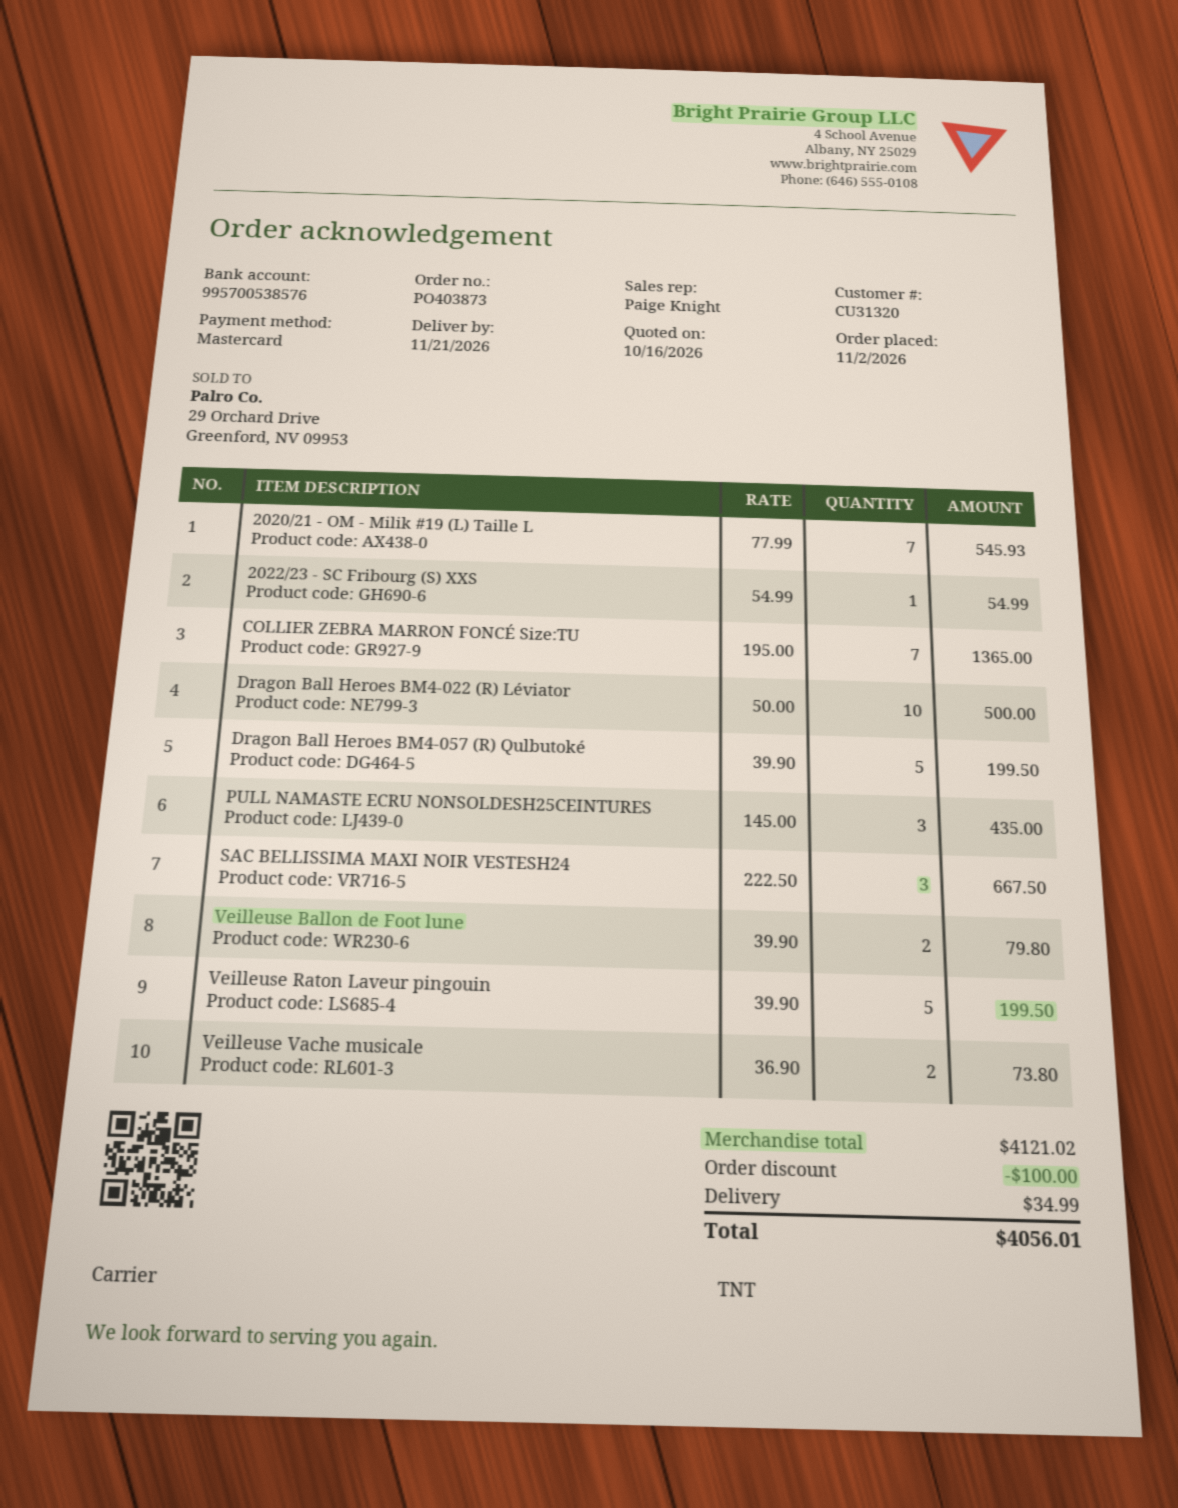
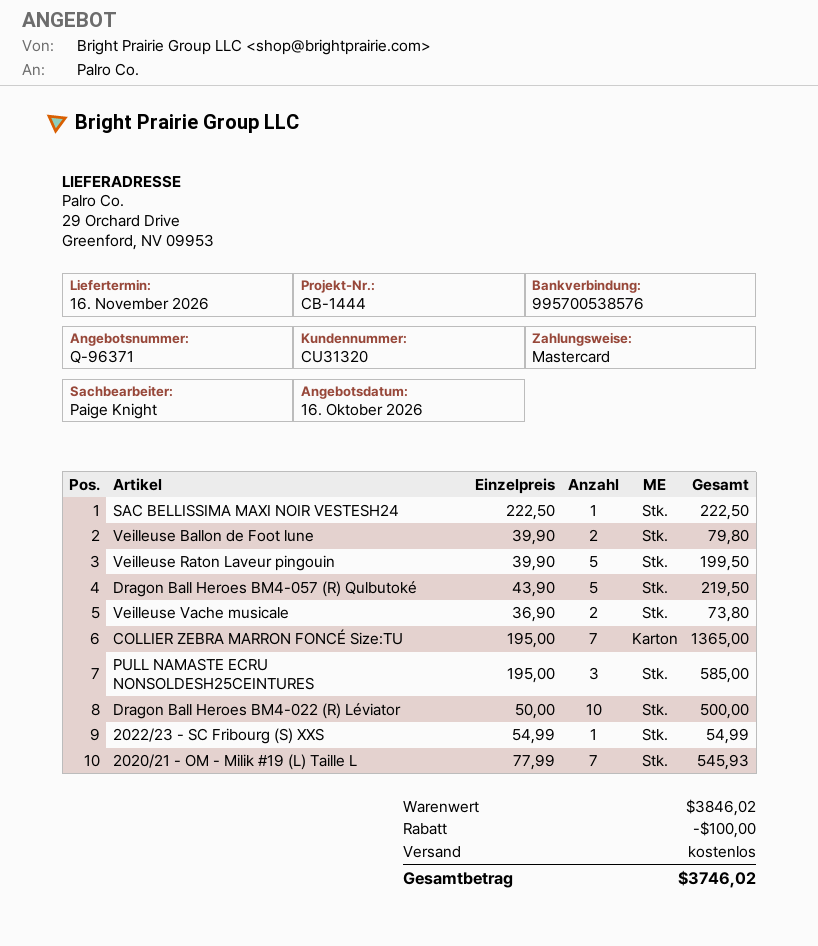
delivery date: 2026-11-21 -> 2026-11-16
Dragon Ball Heroes BM4-057 (R) Qulbutoké: 5 x 39.90 = 199.50 -> 5 x 43.90 = 219.50
PULL NAMASTE ECRU NONSOLDESH25CEINTURES: 3 x 145.00 = 435.00 -> 3 x 195.00 = 585.00
SAC BELLISSIMA MAXI NOIR VESTESH24: 3 x 222.50 = 667.50 -> 1 x 222.50 = 222.50
subtotal: 4121.02 -> 3846.02
shipping: 34.99 -> 0.00
total: 4056.01 -> 3746.02

